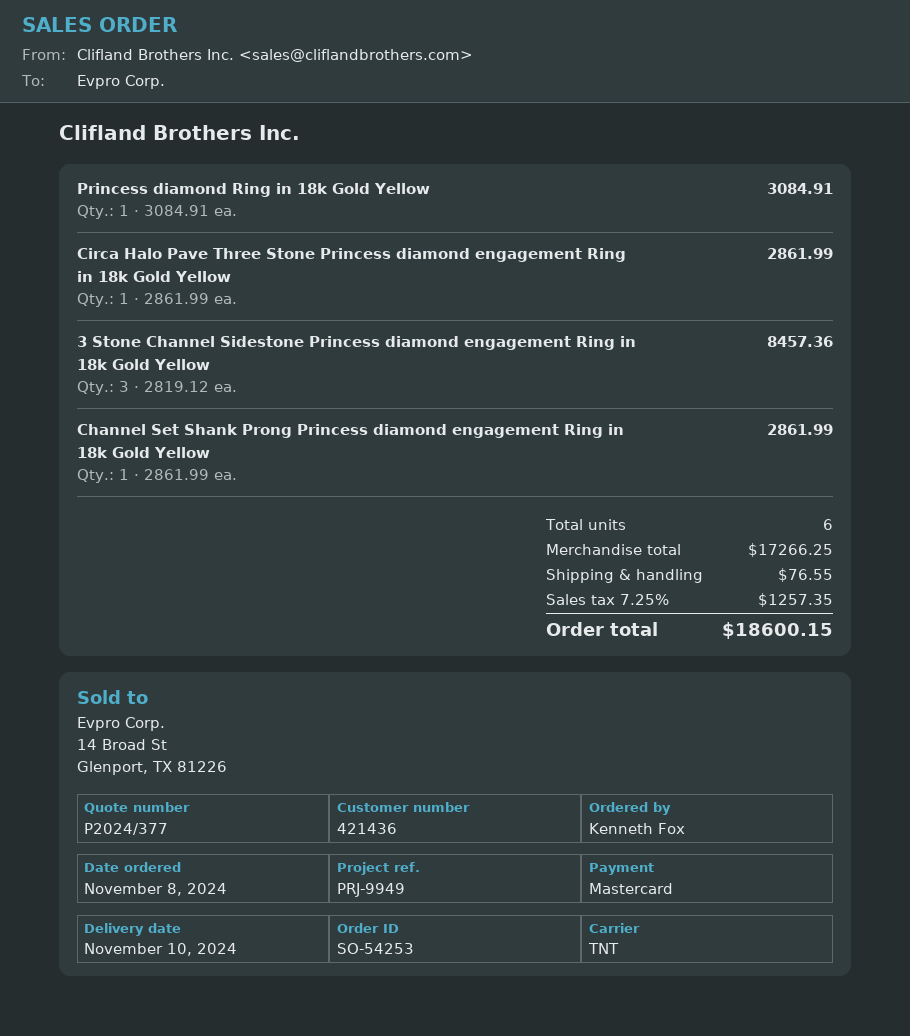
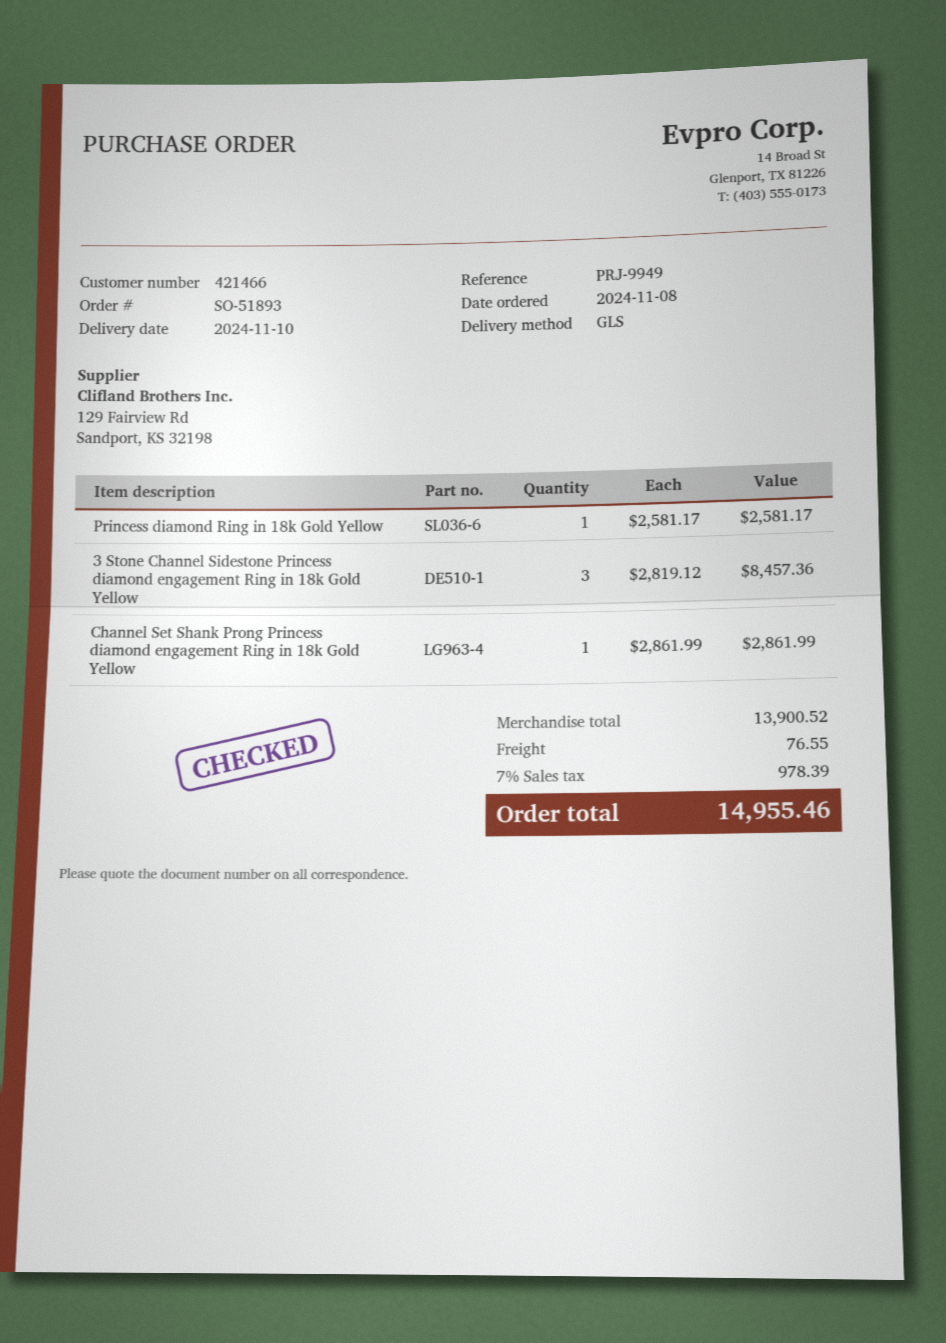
order number: SO-54253 -> SO-51893
customer number: 421436 -> 421466
shipping method: TNT -> GLS
Princess diamond Ring in 18k Gold Yellow: 1 x 3084.91 = 3084.91 -> 1 x 2581.17 = 2581.17
Circa Halo Pave Three Stone Princess diamond engagement Ring in 18k Gold Yellow: 1 x 2861.99 = 2861.99 -> none
subtotal: 17266.25 -> 13900.52
tax: 7.25% = 1257.35 -> 7% = 978.39
total: 18600.15 -> 14955.46

